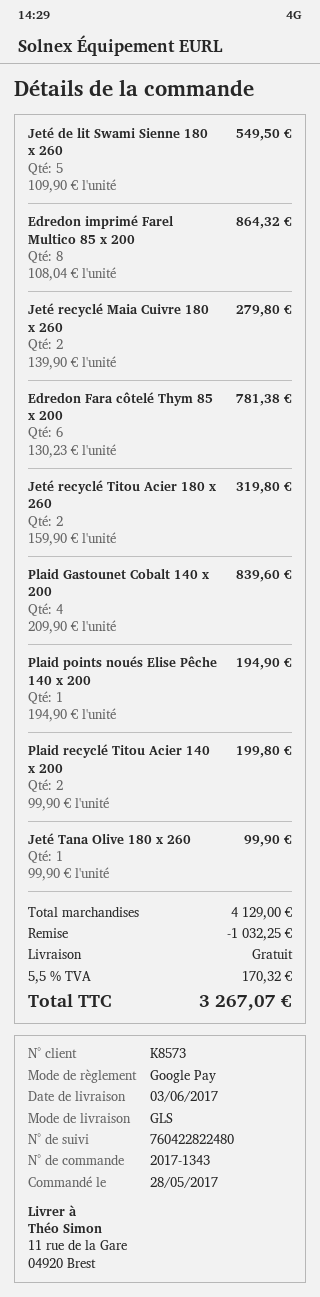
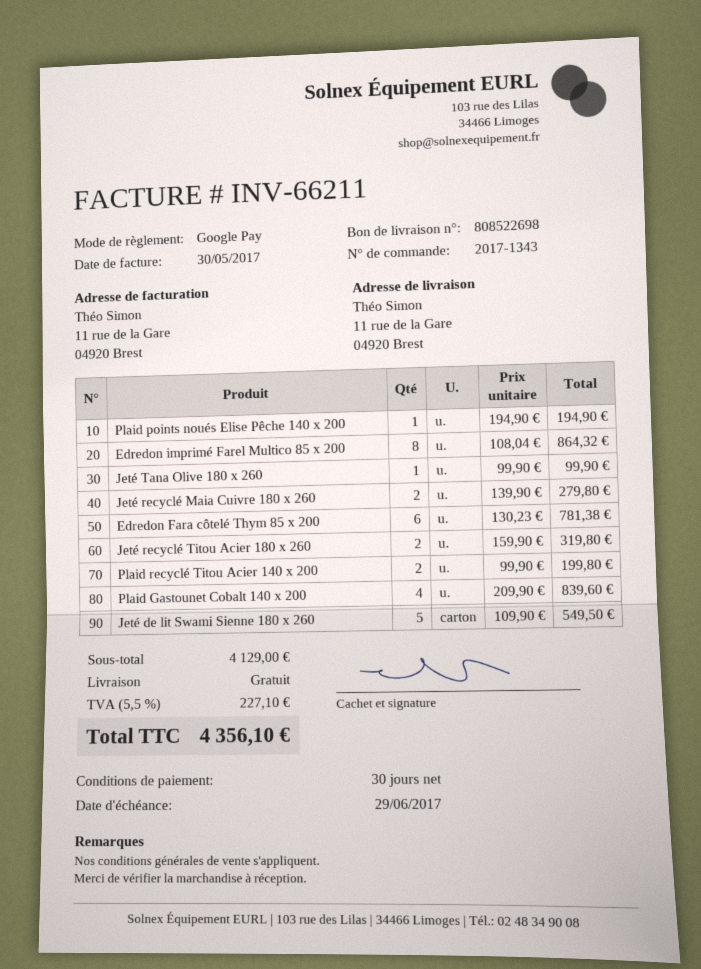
discount: 1032.25 -> none
tax: 5.5% = 170.32 -> 5.5% = 227.10
total: 3267.07 -> 4356.10

